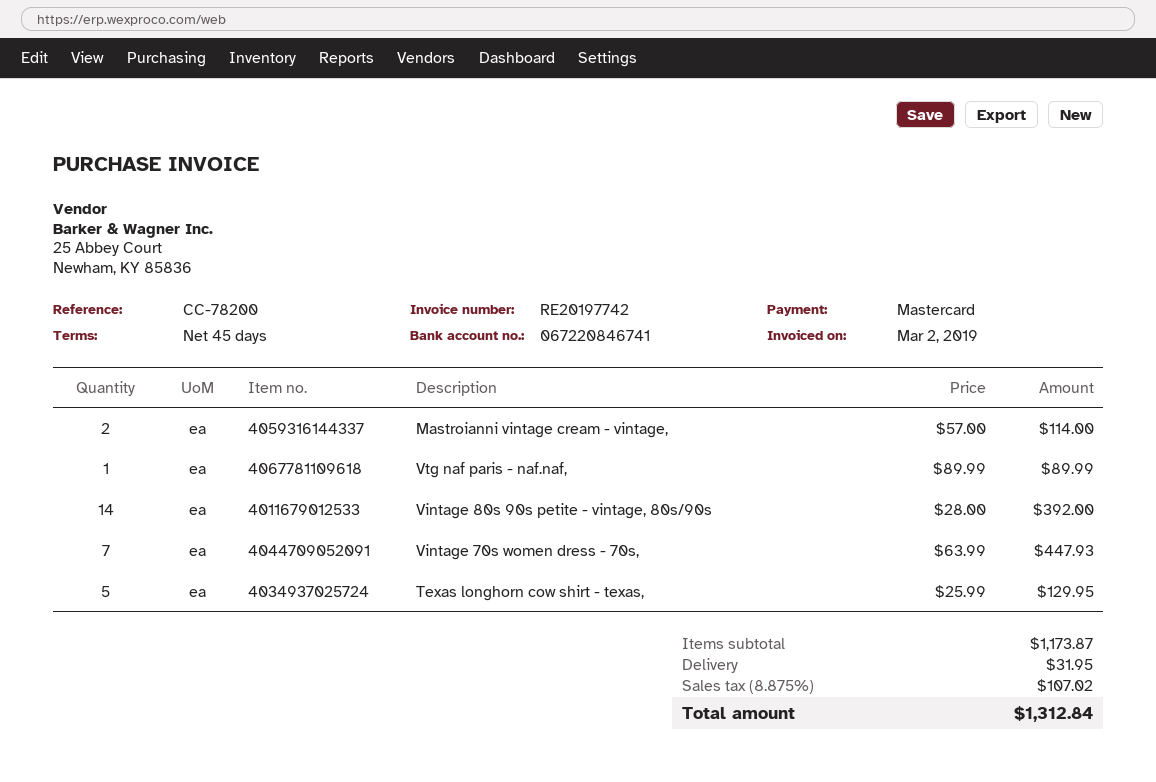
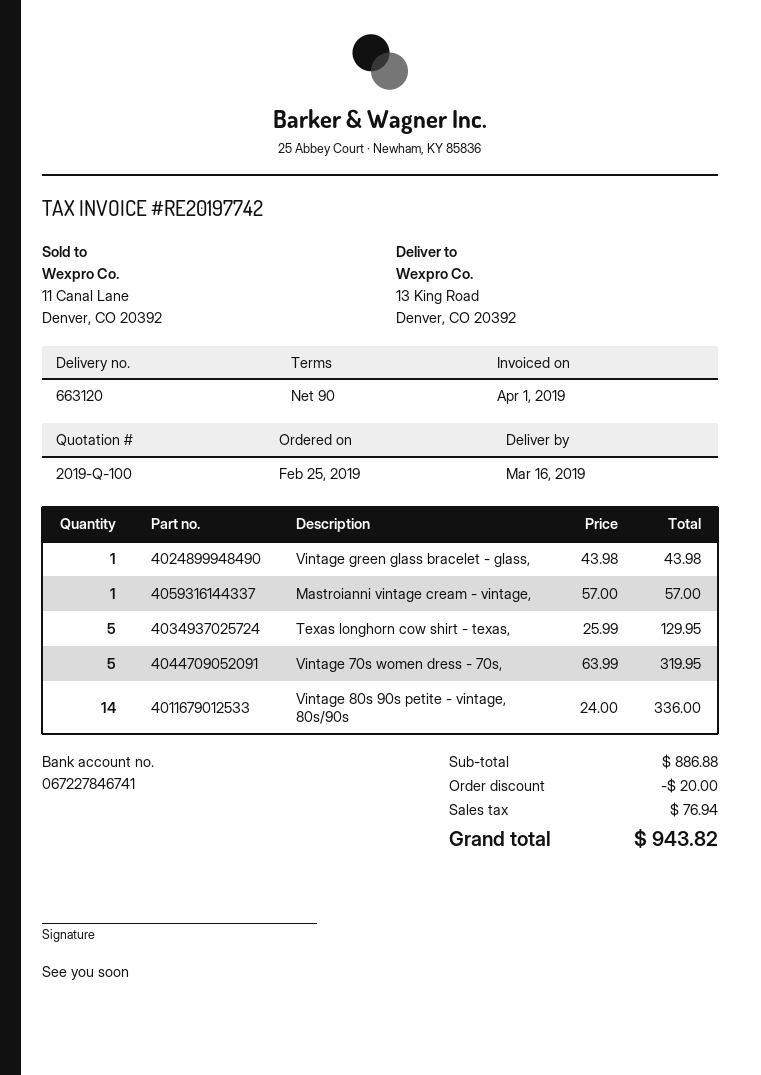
invoice date: 2019-03-02 -> 2019-04-01
payment terms: 45 days -> 90 days
bank account: 067220846741 -> 067227846741
Mastroianni vintage cream - vintage,: 2 x 57.00 = 114.00 -> 1 x 57.00 = 57.00
Vtg naf paris - naf.naf,: 1 x 89.99 = 89.99 -> none
Vintage 80s 90s petite - vintage, 80s/90s: 14 x 28.00 = 392.00 -> 14 x 24.00 = 336.00
Vintage 70s women dress - 70s,: 7 x 63.99 = 447.93 -> 5 x 63.99 = 319.95
Vintage green glass bracelet - glass,: none -> 1 x 43.98 = 43.98
subtotal: 1173.87 -> 886.88
discount: none -> 20.00
shipping: 31.95 -> none
tax: 107.02 -> 76.94
total: 1312.84 -> 943.82

